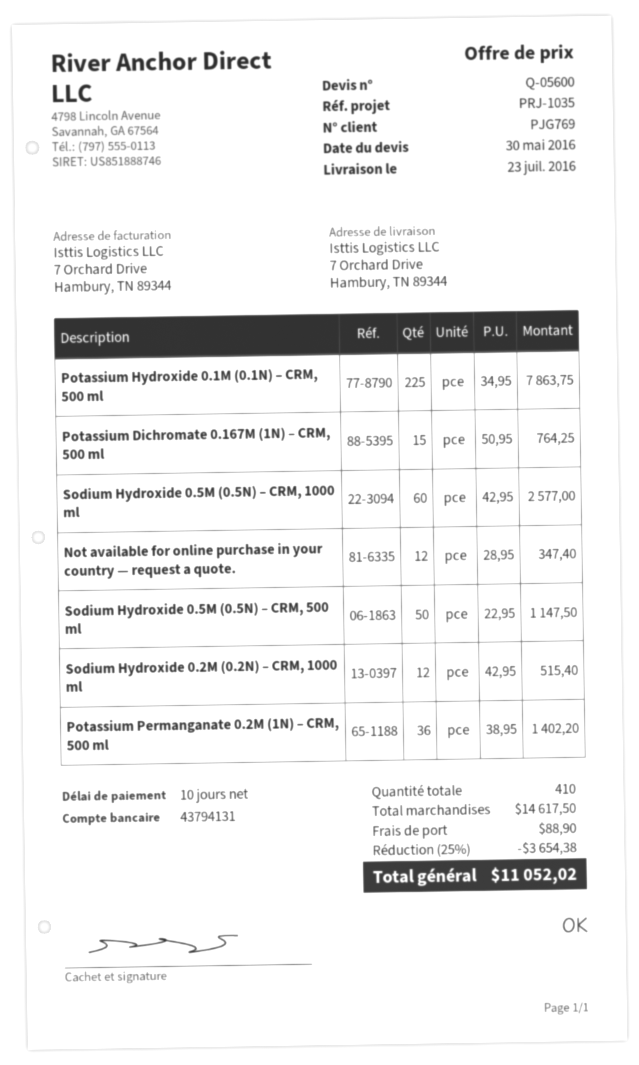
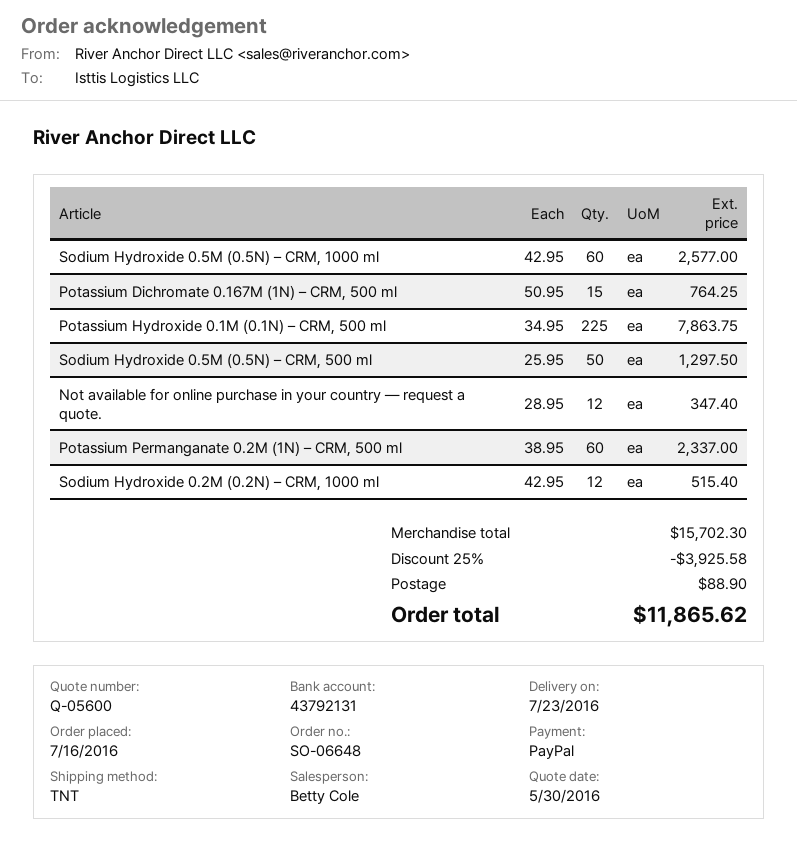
bank account: 43794131 -> 43792131
Sodium Hydroxide 0.5M (0.5N) – CRM, 500 ml: 50 x 22.95 = 1147.50 -> 50 x 25.95 = 1297.50
Potassium Permanganate 0.2M (1N) – CRM, 500 ml: 36 x 38.95 = 1402.20 -> 60 x 38.95 = 2337.00
subtotal: 14617.50 -> 15702.30
discount: 25% = 3654.38 -> 25% = 3925.58
total: 11052.02 -> 11865.62

